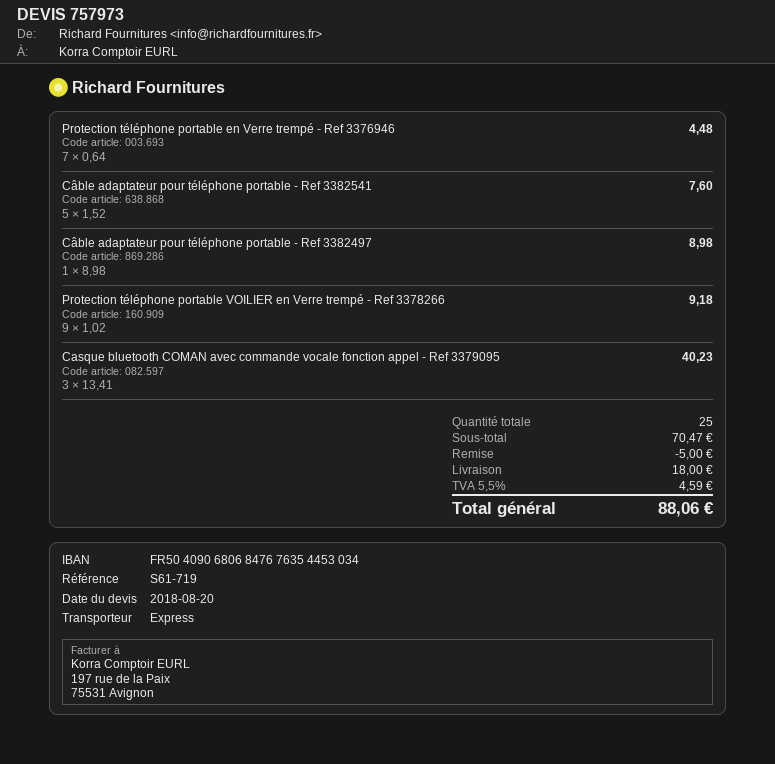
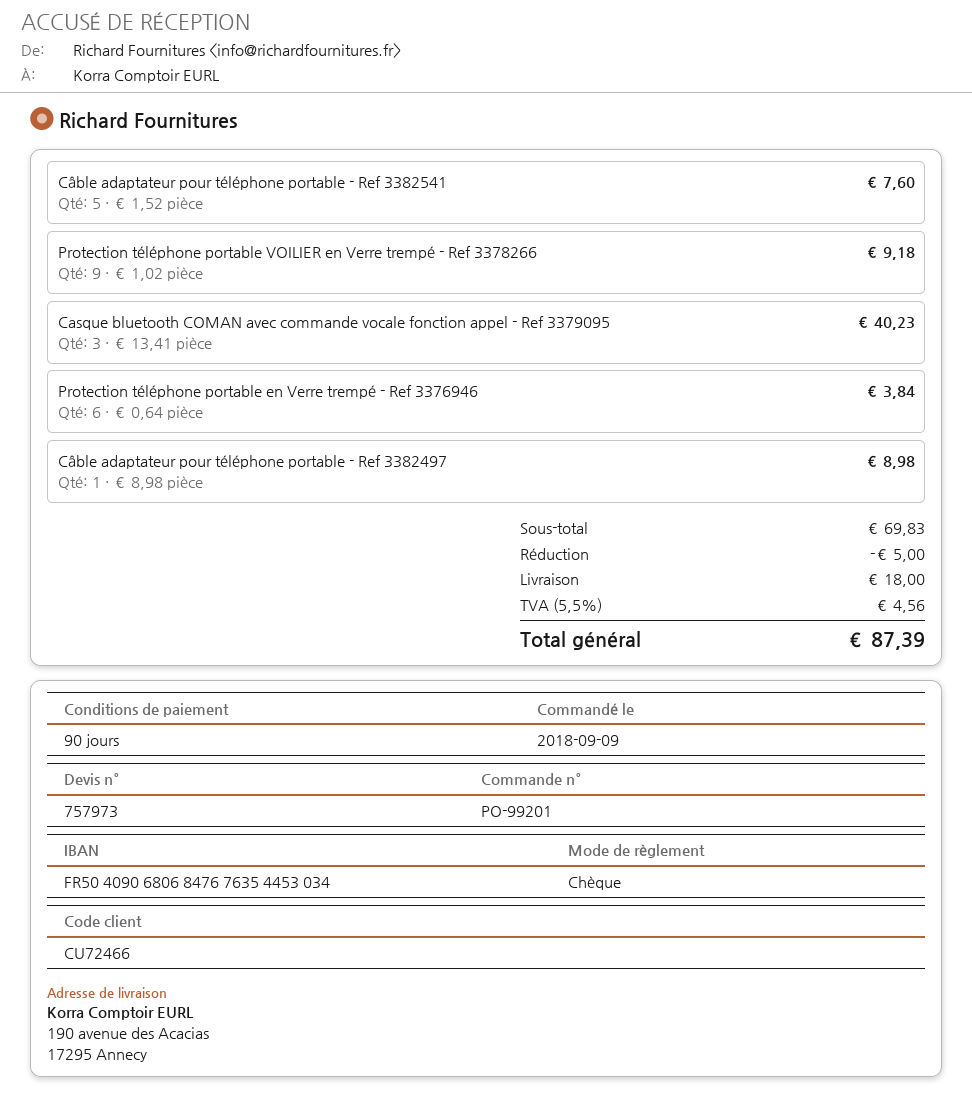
Protection téléphone portable en Verre trempé - Ref 3376946: 7 x 0.64 = 4.48 -> 6 x 0.64 = 3.84
subtotal: 70.47 -> 69.83
tax: 5.5% = 4.59 -> 5.5% = 4.56
total: 88.06 -> 87.39

